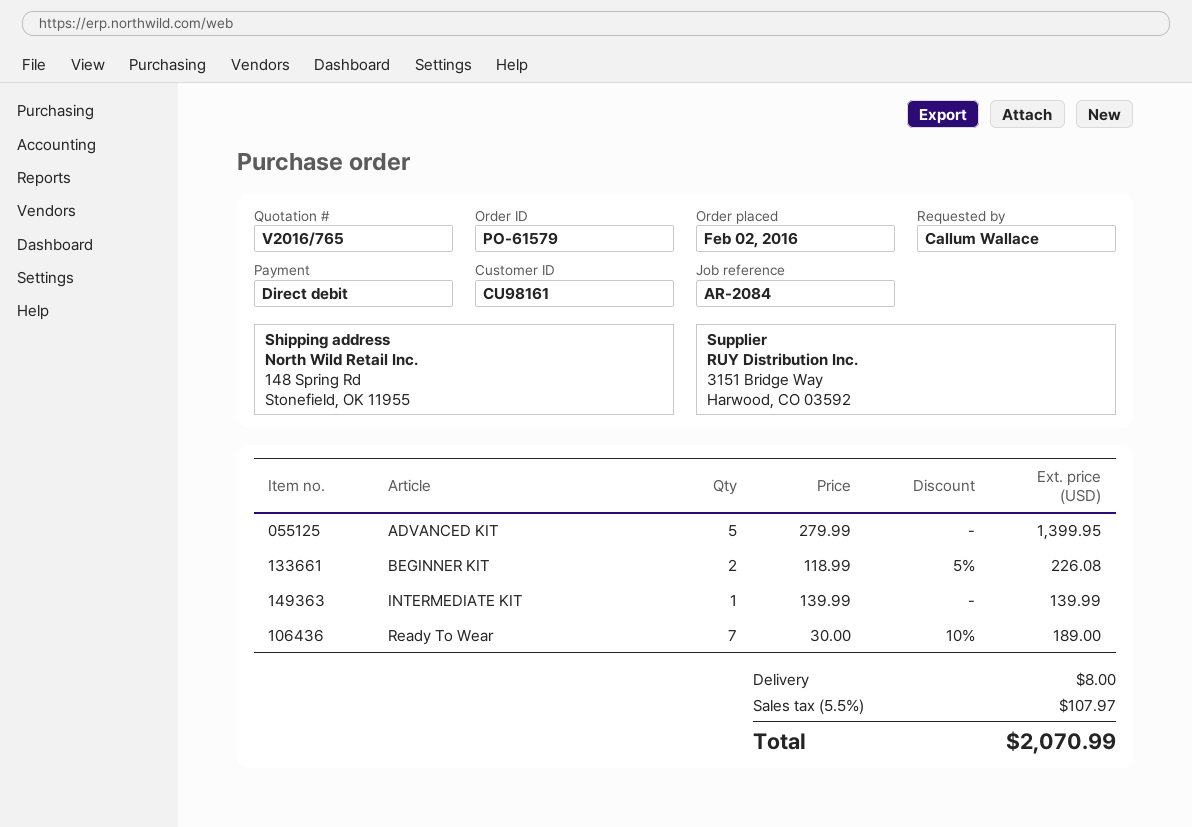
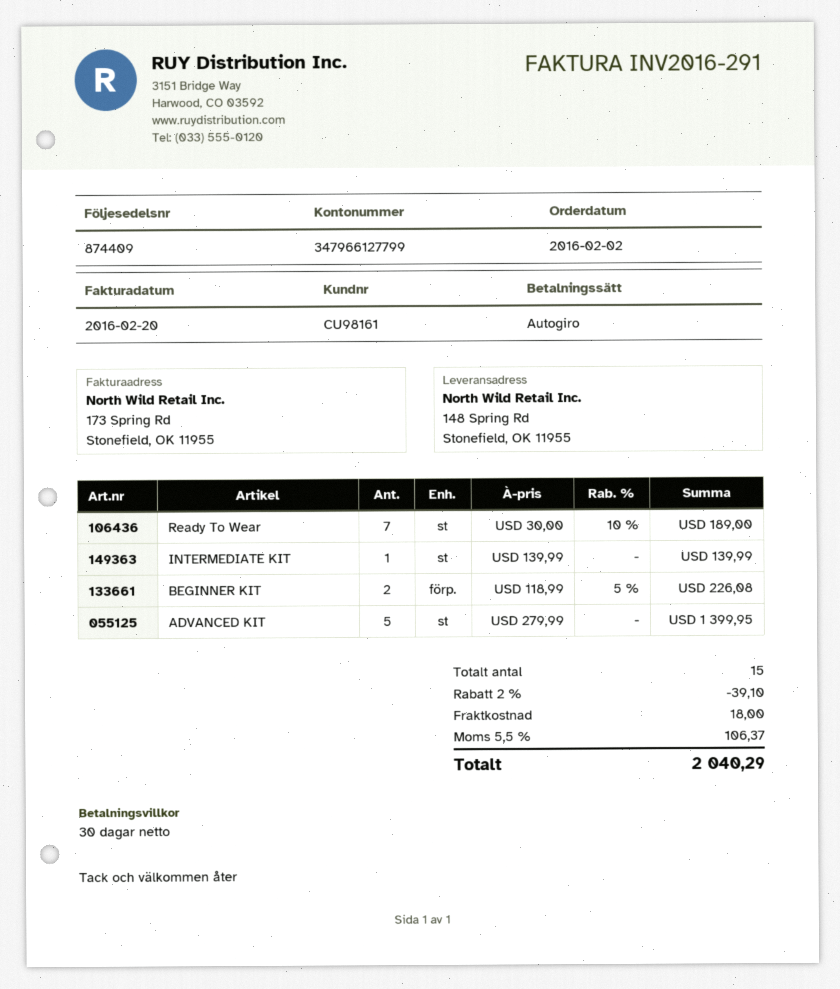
discount: none -> 2% = 39.10
shipping: 8.00 -> 18.00
tax: 5.5% = 107.97 -> 5.5% = 106.37
total: 2070.99 -> 2040.29

